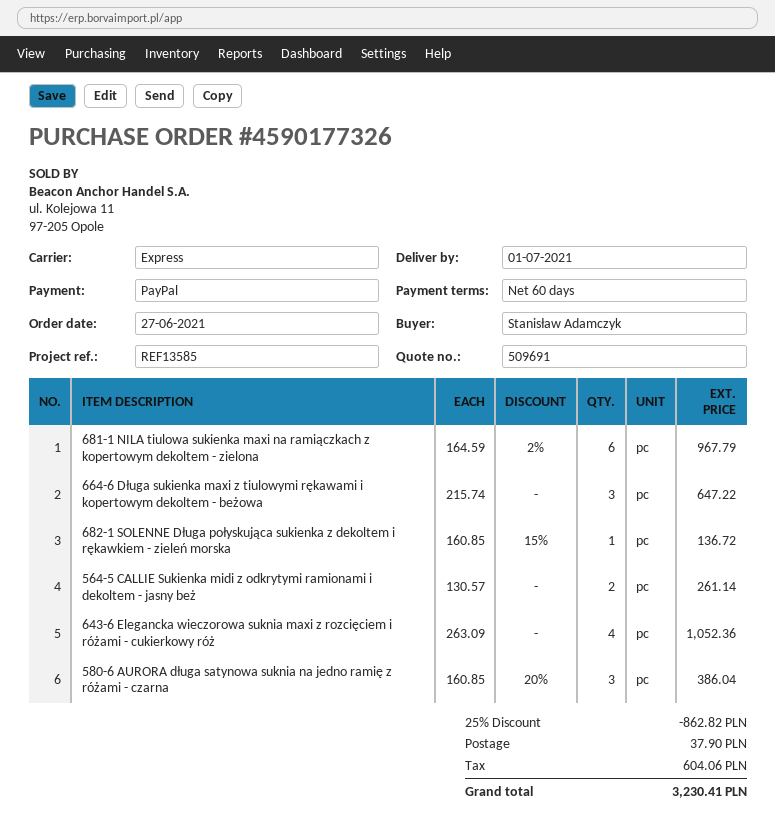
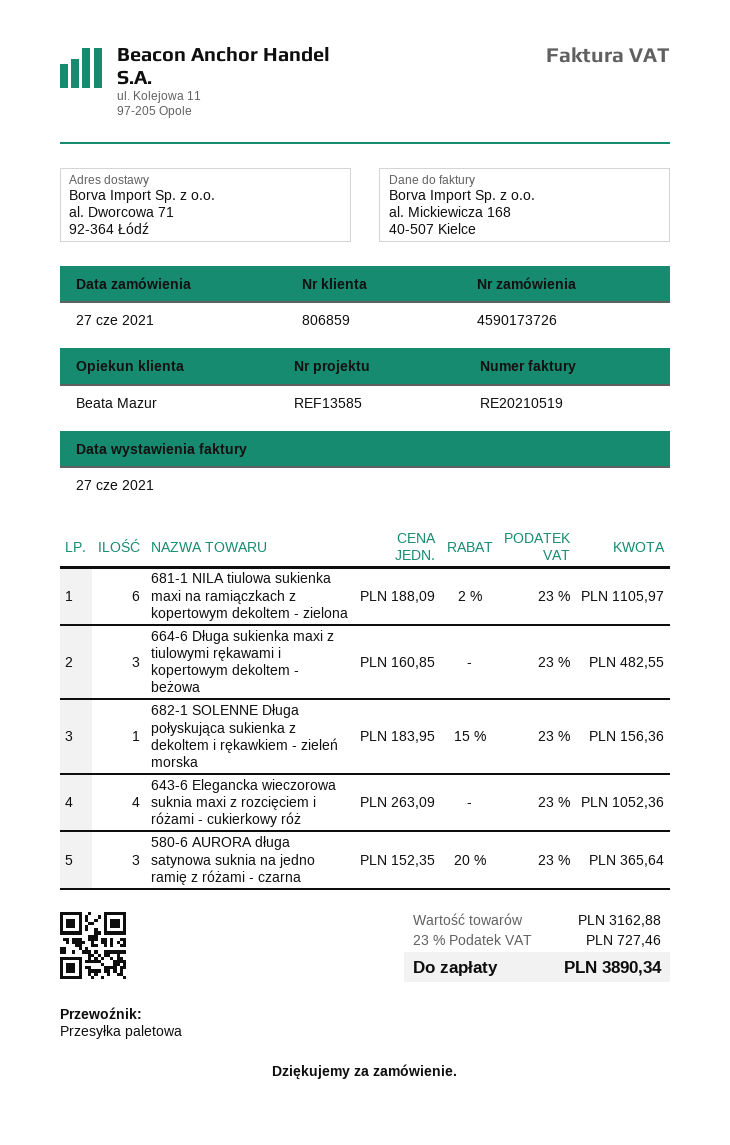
order number: 4590177326 -> 4590173726
shipping method: express -> pallet freight
681-1 NILA tiulowa sukienka maxi na ramiączkach z kopertowym dekoltem - zielona: 6 x 164.59 - 2% = 967.79 -> 6 x 188.09 - 2% = 1105.97
664-6 Długa sukienka maxi z tiulowymi rękawami i kopertowym dekoltem - beżowa: 3 x 215.74 = 647.22 -> 3 x 160.85 = 482.55
682-1 SOLENNE Długa połyskująca sukienka z dekoltem i rękawkiem - zieleń morska: 1 x 160.85 - 15% = 136.72 -> 1 x 183.95 - 15% = 156.36
564-5 CALLIE Sukienka midi z odkrytymi ramionami i dekoltem - jasny beż: 2 x 130.57 = 261.14 -> none
580-6 AURORA długa satynowa suknia na jedno ramię z różami - czarna: 3 x 160.85 - 20% = 386.04 -> 3 x 152.35 - 20% = 365.64
discount: 25% = 862.82 -> none
shipping: 37.90 -> none
tax: 604.06 -> 727.46
total: 3230.41 -> 3890.34

